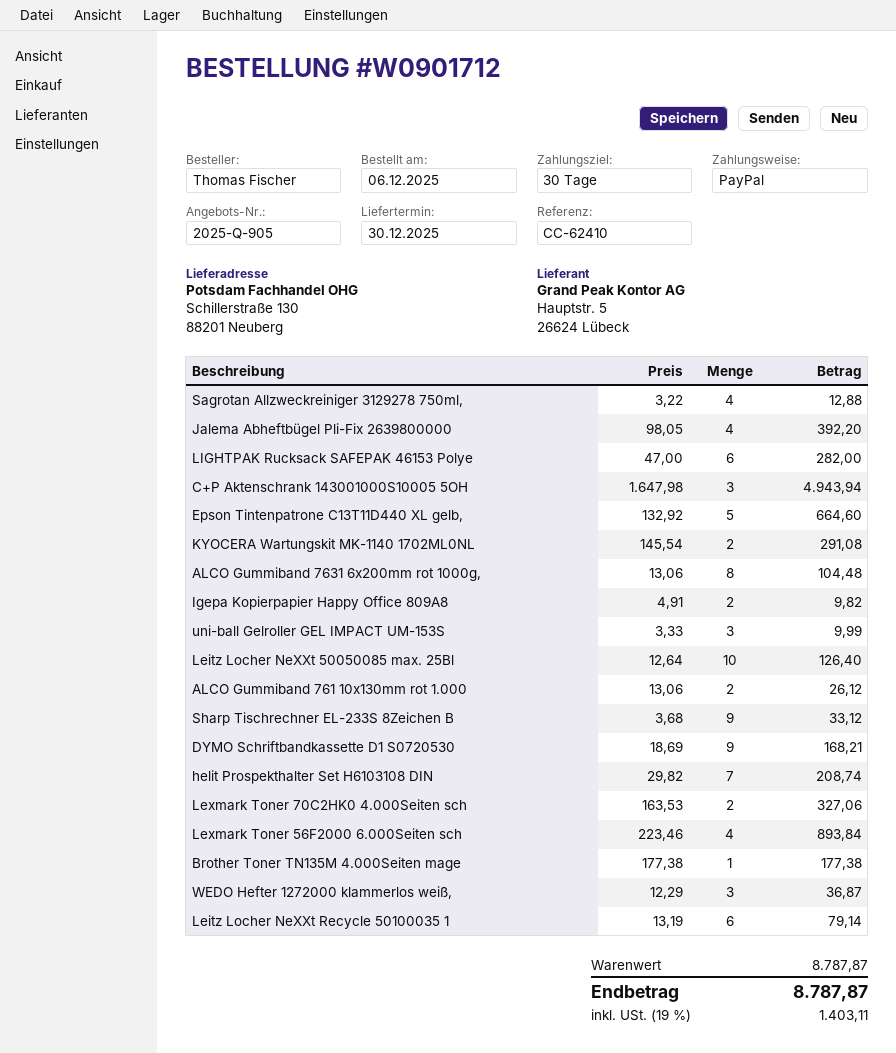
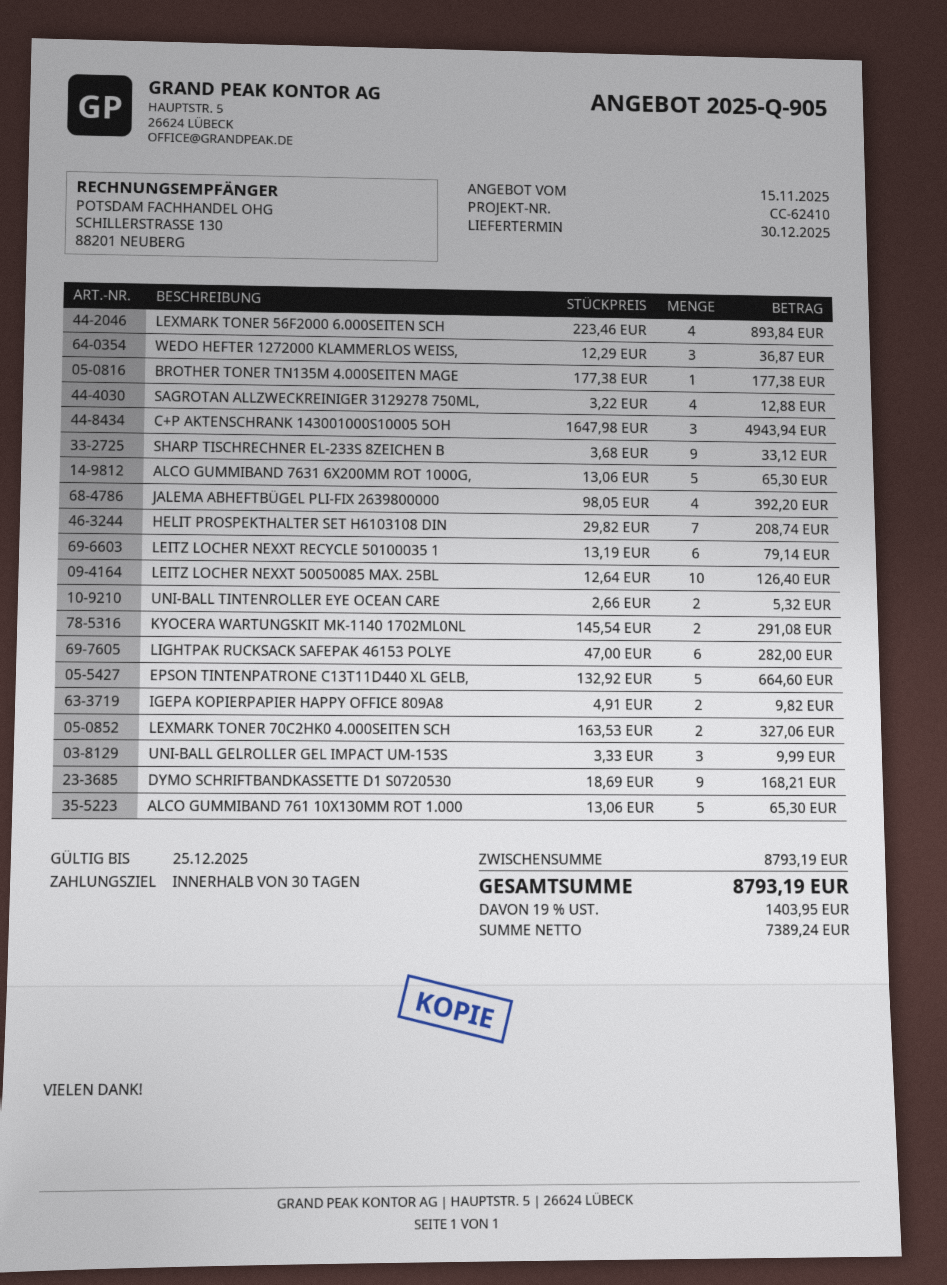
ALCO Gummiband 7631 6x200mm rot 1000g,: 8 x 13.06 = 104.48 -> 5 x 13.06 = 65.30
ALCO Gummiband 761 10x130mm rot 1.000: 2 x 13.06 = 26.12 -> 5 x 13.06 = 65.30
UNI-BALL TINTENROLLER EYE OCEAN CARE: none -> 2 x 2.66 = 5.32
subtotal: 8787.87 -> 8793.19
tax: 19% = 1403.11 -> 19% = 1403.95
total: 8787.87 -> 8793.19

